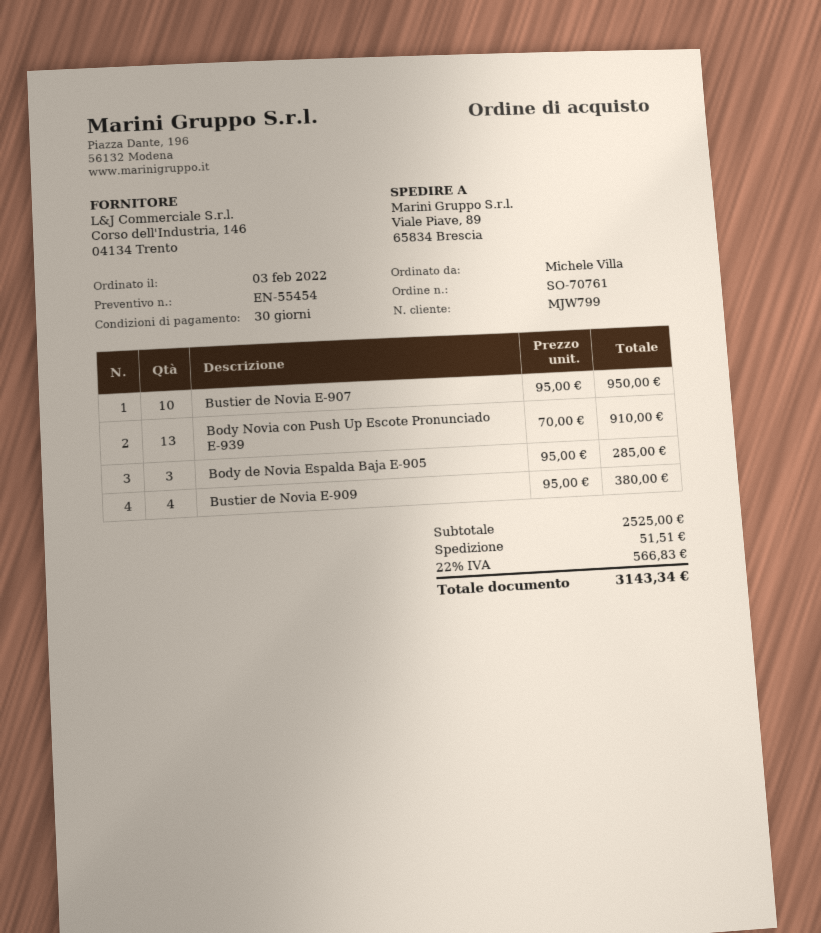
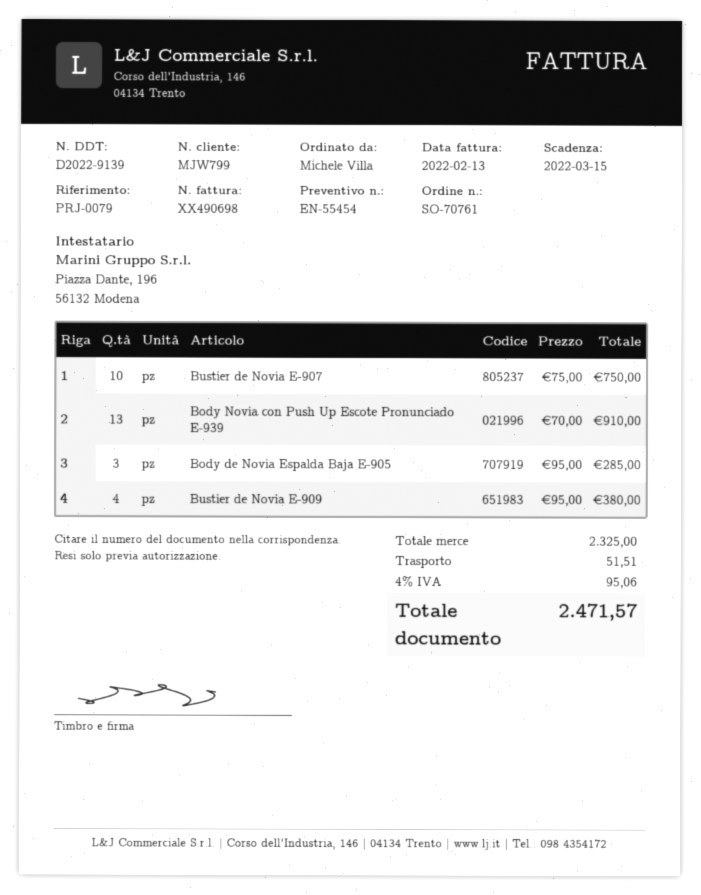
Bustier de Novia E-907: 10 x 95.00 = 950.00 -> 10 x 75.00 = 750.00
subtotal: 2525.00 -> 2325.00
tax: 22% = 566.83 -> 4% = 95.06
total: 3143.34 -> 2471.57

